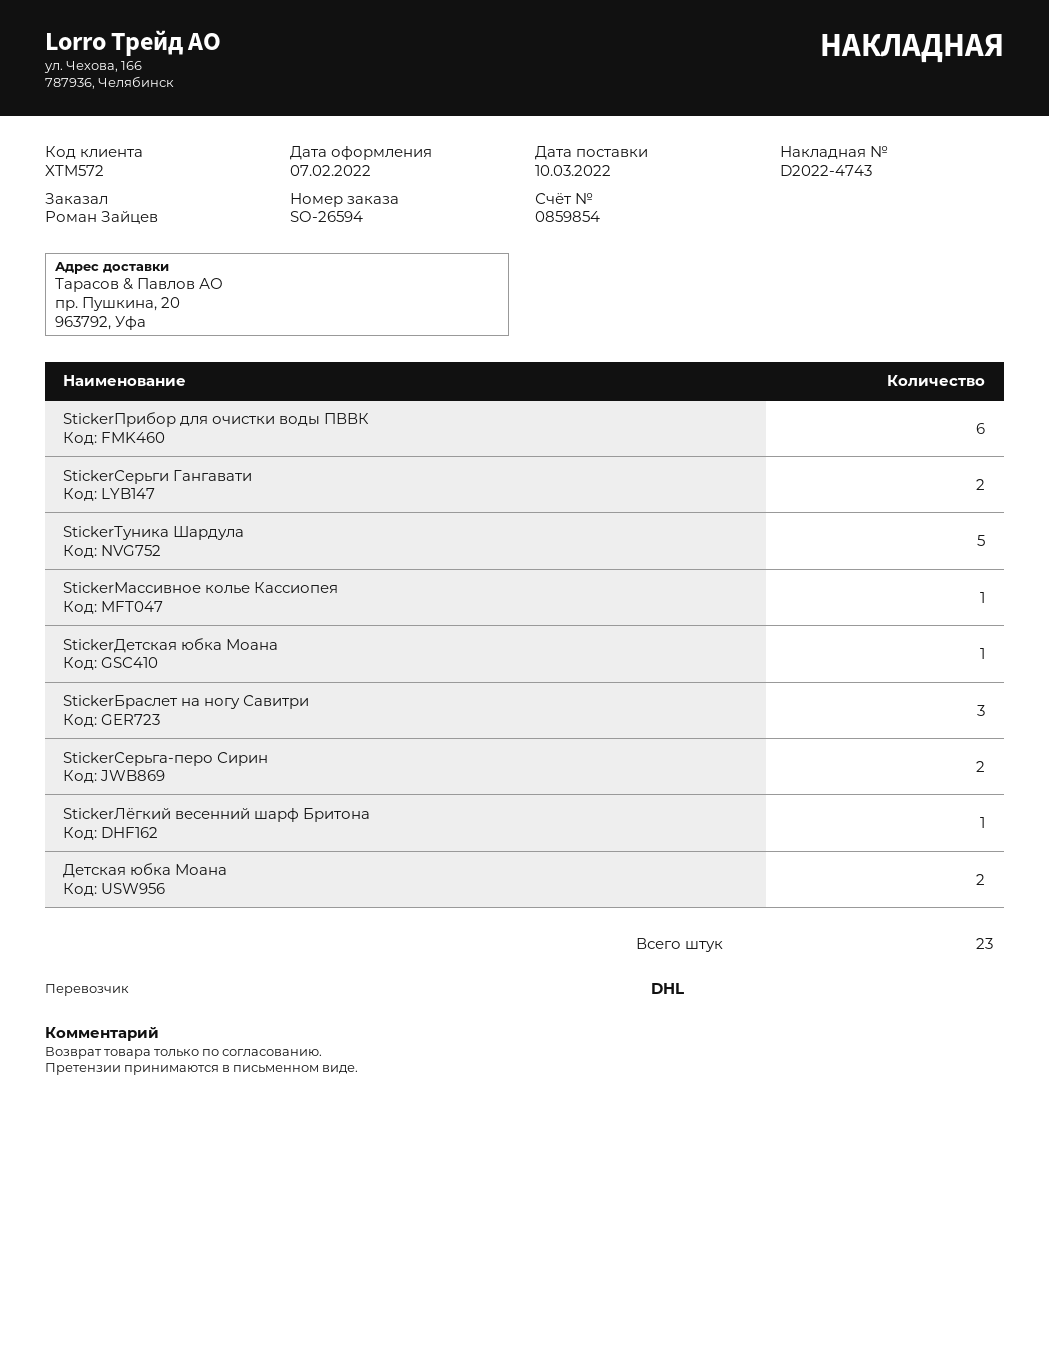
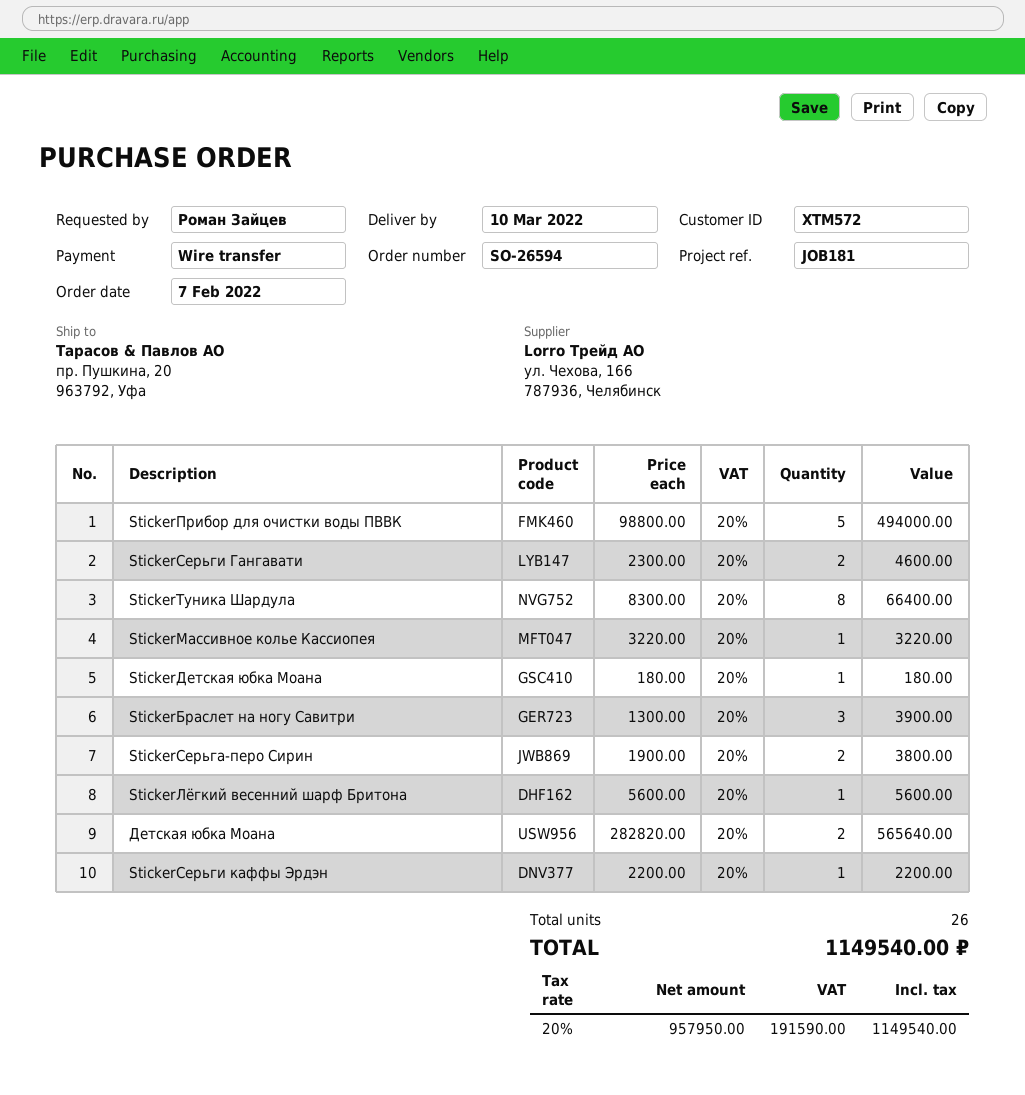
StickerПрибор для очистки воды ПВВК: 6 -> 5
StickerТуника Шардула: 5 -> 8
StickerСерьги каффы Эрдэн: none -> 1
total quantity: 23 -> 26

